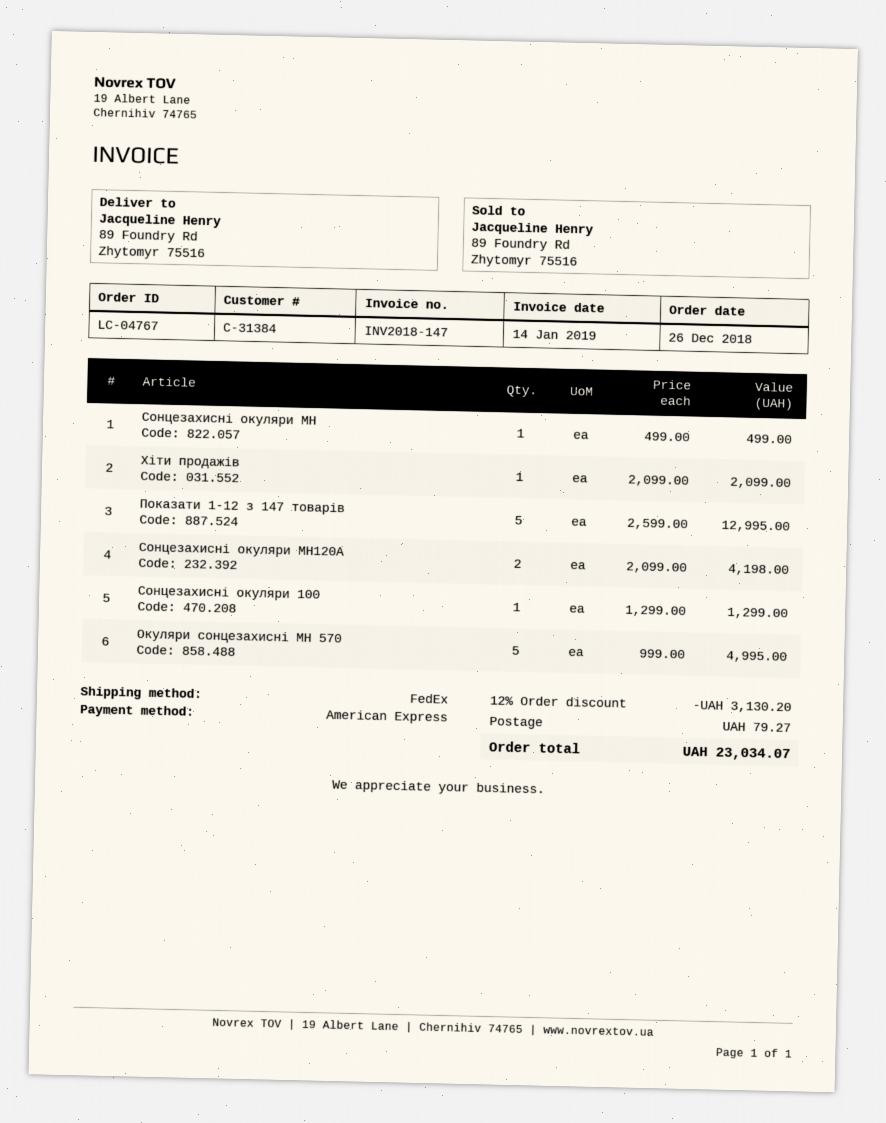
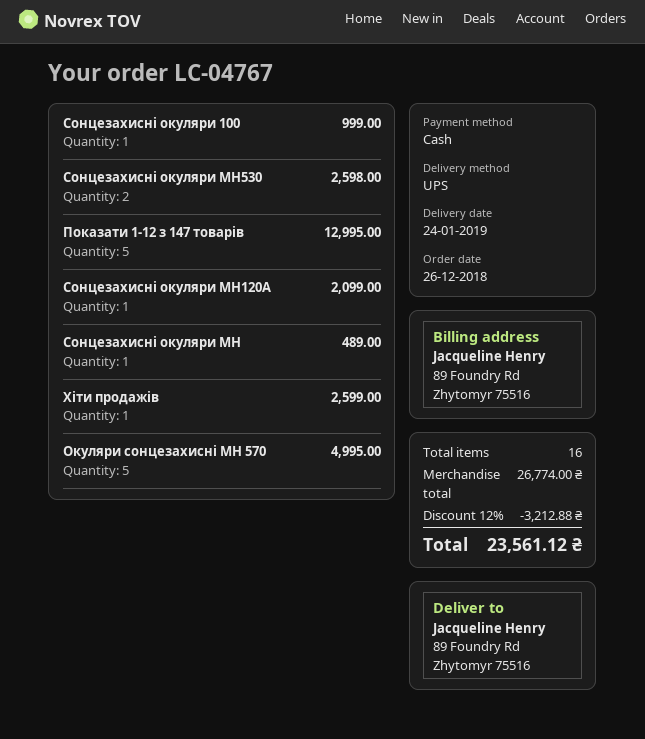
payment method: American Express -> cash
shipping method: FedEx -> UPS
Сонцезахисні окуляри MH: 1 for 499.00 -> 1 for 489.00
Хіти продажів: 1 for 2099.00 -> 1 for 2599.00
Сонцезахисні окуляри MH120A: 2 for 4198.00 -> 1 for 2099.00
Сонцезахисні окуляри 100: 1 for 1299.00 -> 1 for 999.00
Сонцезахисні окуляри MH530: none -> 2 for 2598.00
discount: 12% = 3130.20 -> 12% = 3212.88
shipping: 79.27 -> none
total: 23034.07 -> 23561.12

